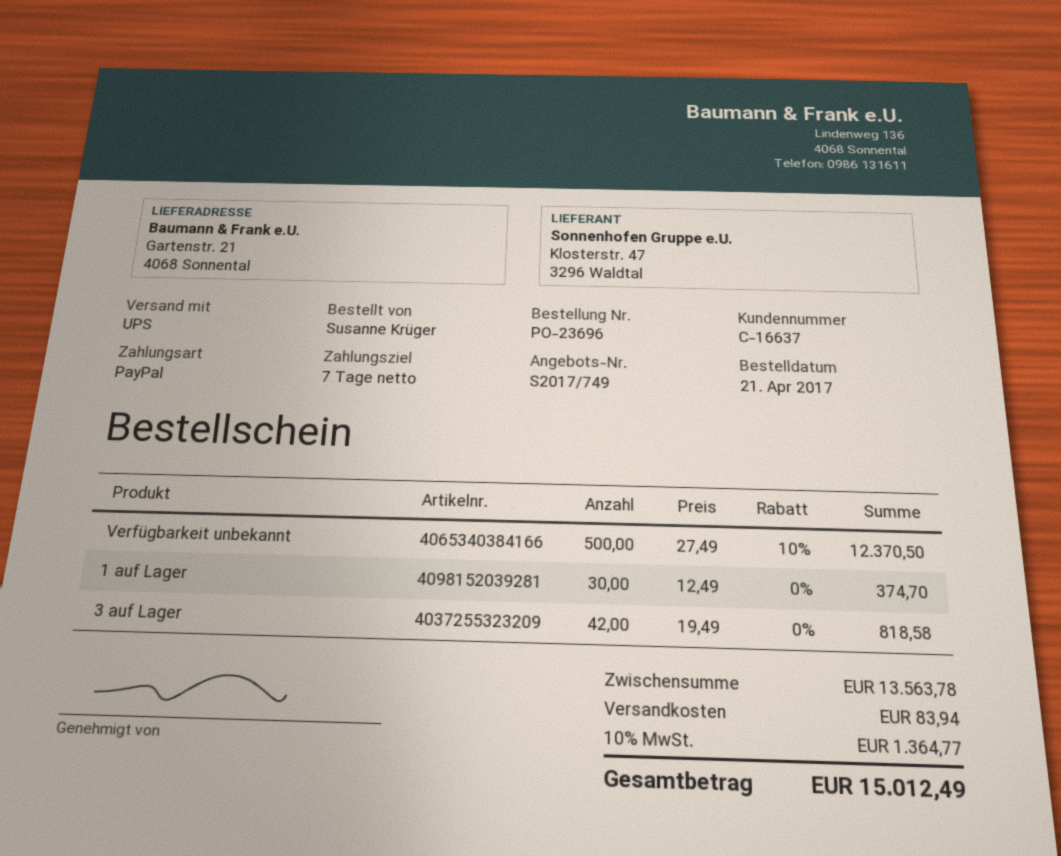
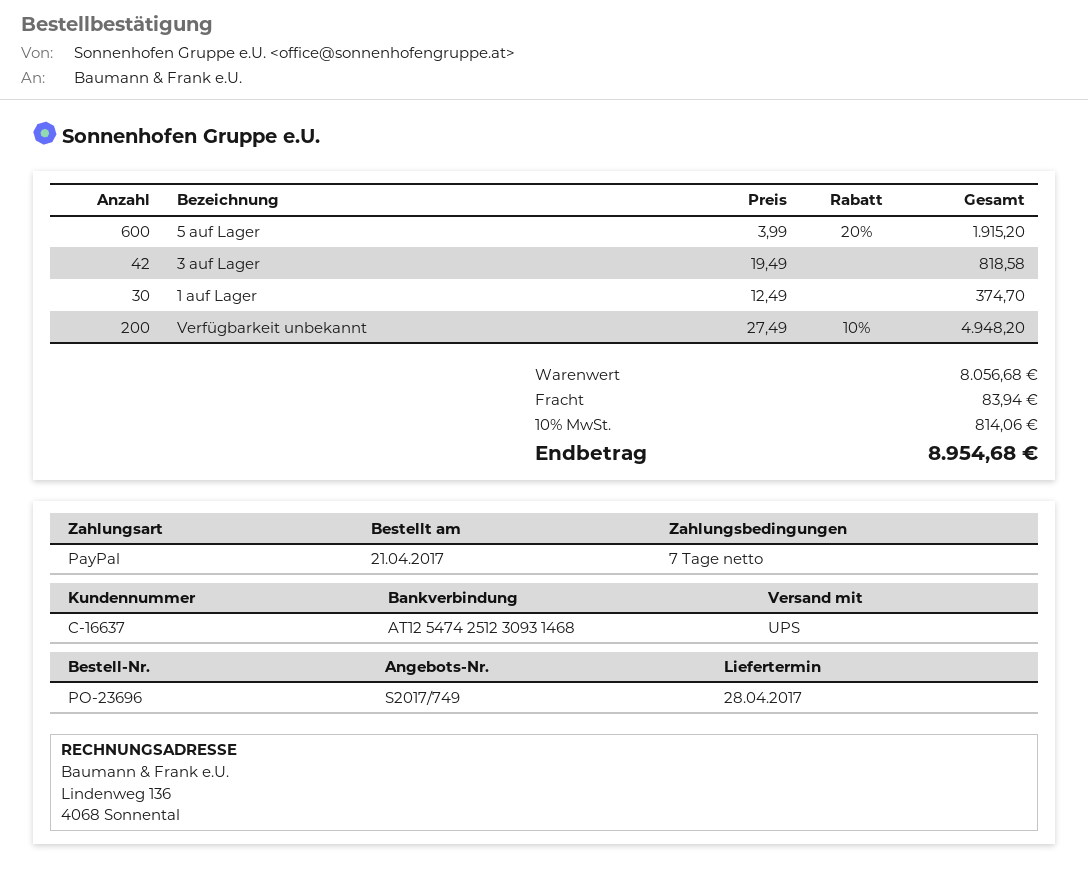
Verfügbarkeit unbekannt: 500 x 27.49 - 10% = 12370.50 -> 200 x 27.49 - 10% = 4948.20
5 auf Lager: none -> 600 x 3.99 - 20% = 1915.20
subtotal: 13563.78 -> 8056.68
tax: 10% = 1364.77 -> 10% = 814.06
total: 15012.49 -> 8954.68

